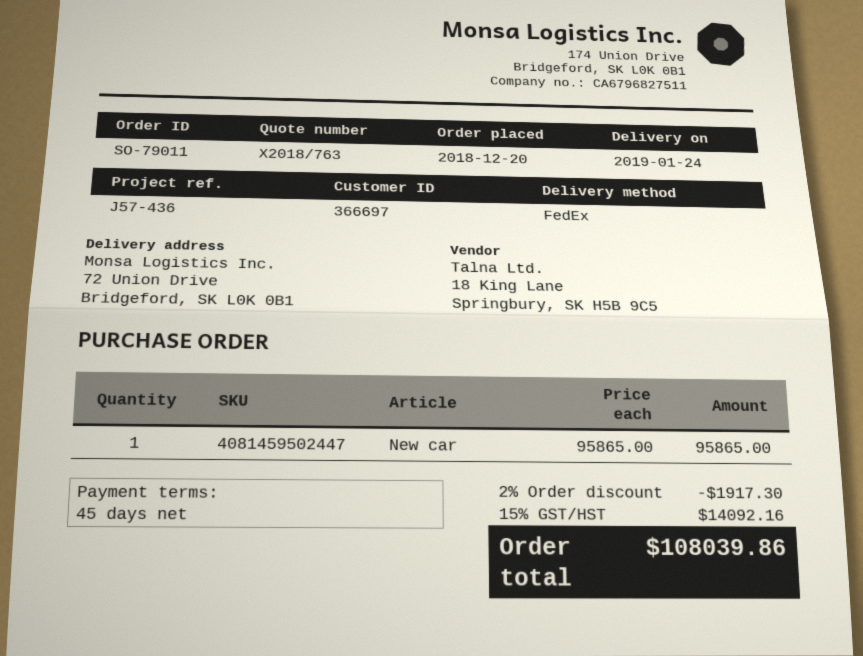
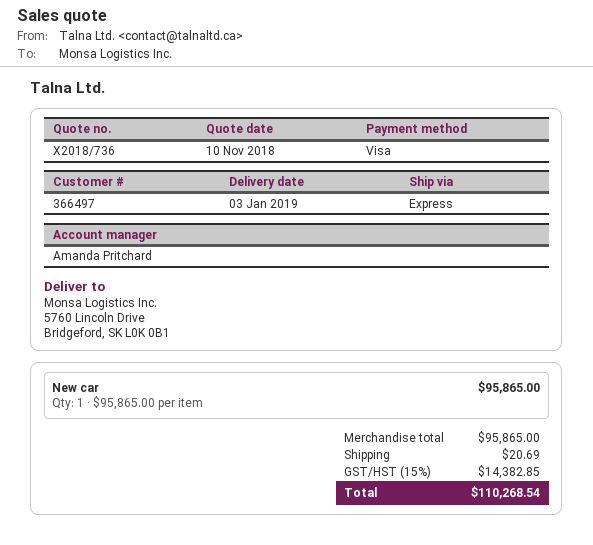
quote number: X2018/763 -> X2018/736
delivery date: 2019-01-24 -> 2019-01-03
customer number: 366697 -> 366497
shipping method: FedEx -> express
ship to: 72 Union Drive, Bridgeford, SK L0K 0B1 -> 5760 Lincoln Drive, Bridgeford, SK L0K 0B1
discount: 2% = 1917.30 -> none
shipping: none -> 20.69
tax: 15% = 14092.16 -> 15% = 14382.85
total: 108039.86 -> 110268.54

